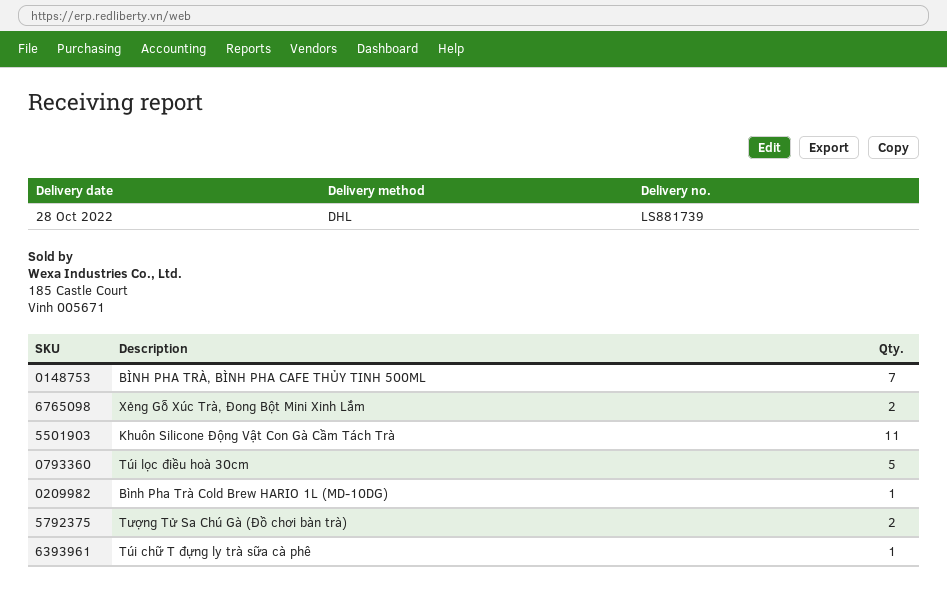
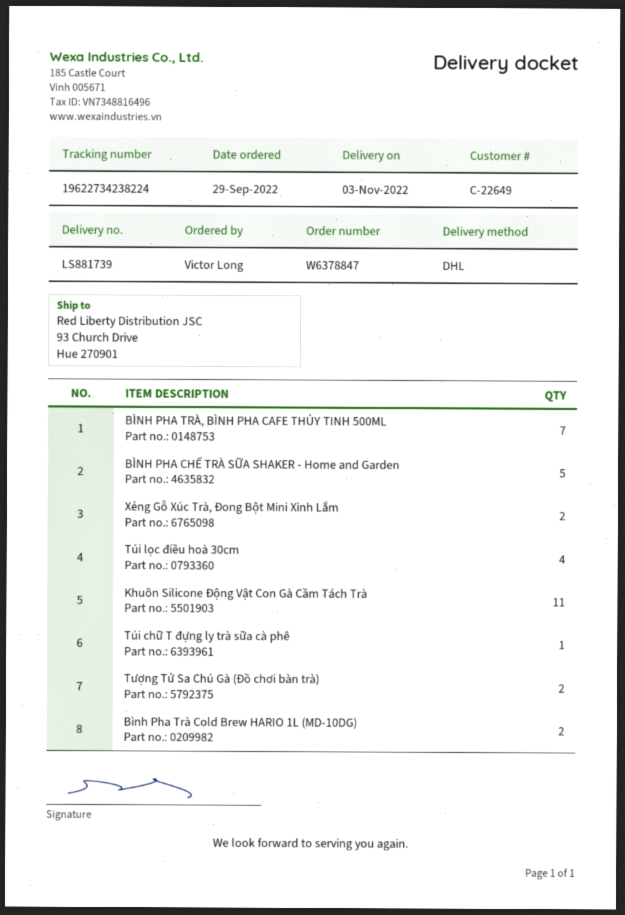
delivery date: 2022-10-28 -> 2022-11-03
Túi lọc điều hoà 30cm: 5 -> 4
Bình Pha Trà Cold Brew HARIO 1L (MD-10DG): 1 -> 2
BÌNH PHA CHẾ TRÀ SỮA SHAKER - Home and Garden: none -> 5

